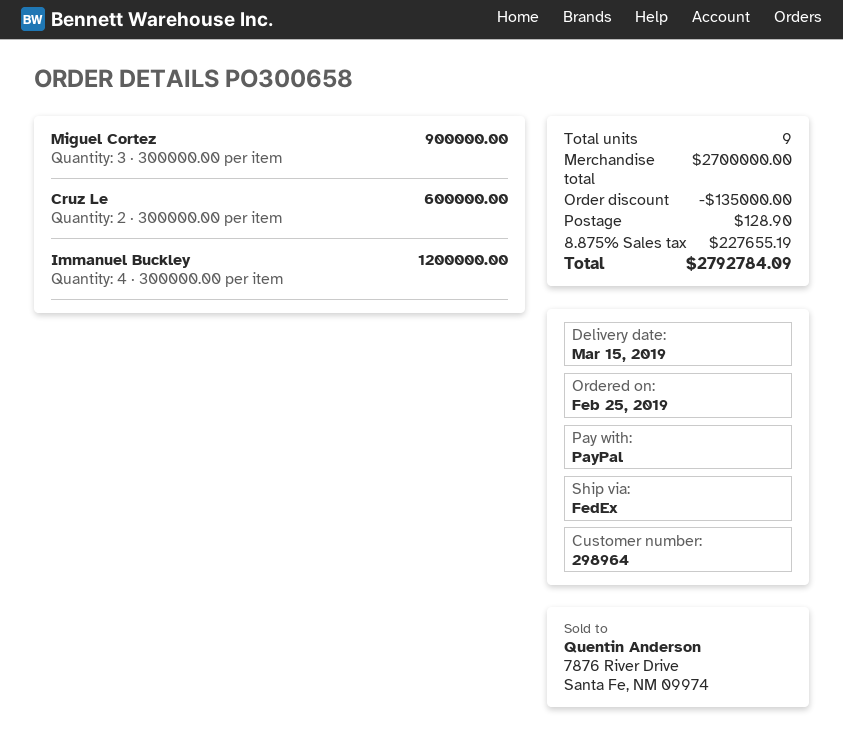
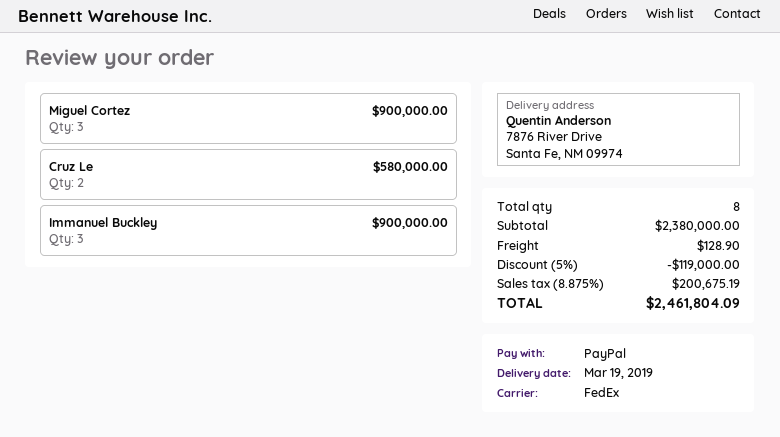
delivery date: 2019-03-15 -> 2019-03-19
Cruz Le: 2 for 600000.00 -> 2 for 580000.00
Immanuel Buckley: 4 for 1200000.00 -> 3 for 900000.00
total quantity: 9 -> 8
subtotal: 2700000.00 -> 2380000.00
discount: 135000.00 -> 119000.00
tax: 8.875% = 227655.19 -> 8.875% = 200675.19
total: 2792784.09 -> 2461804.09

